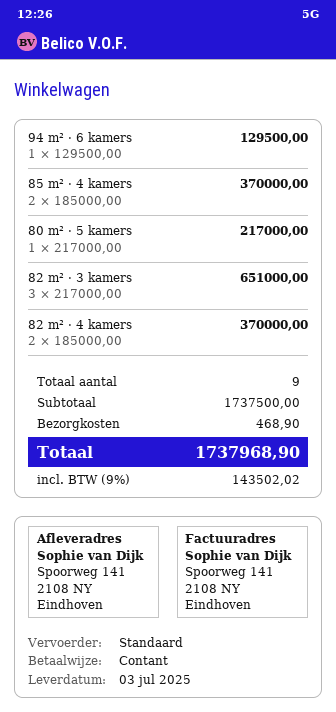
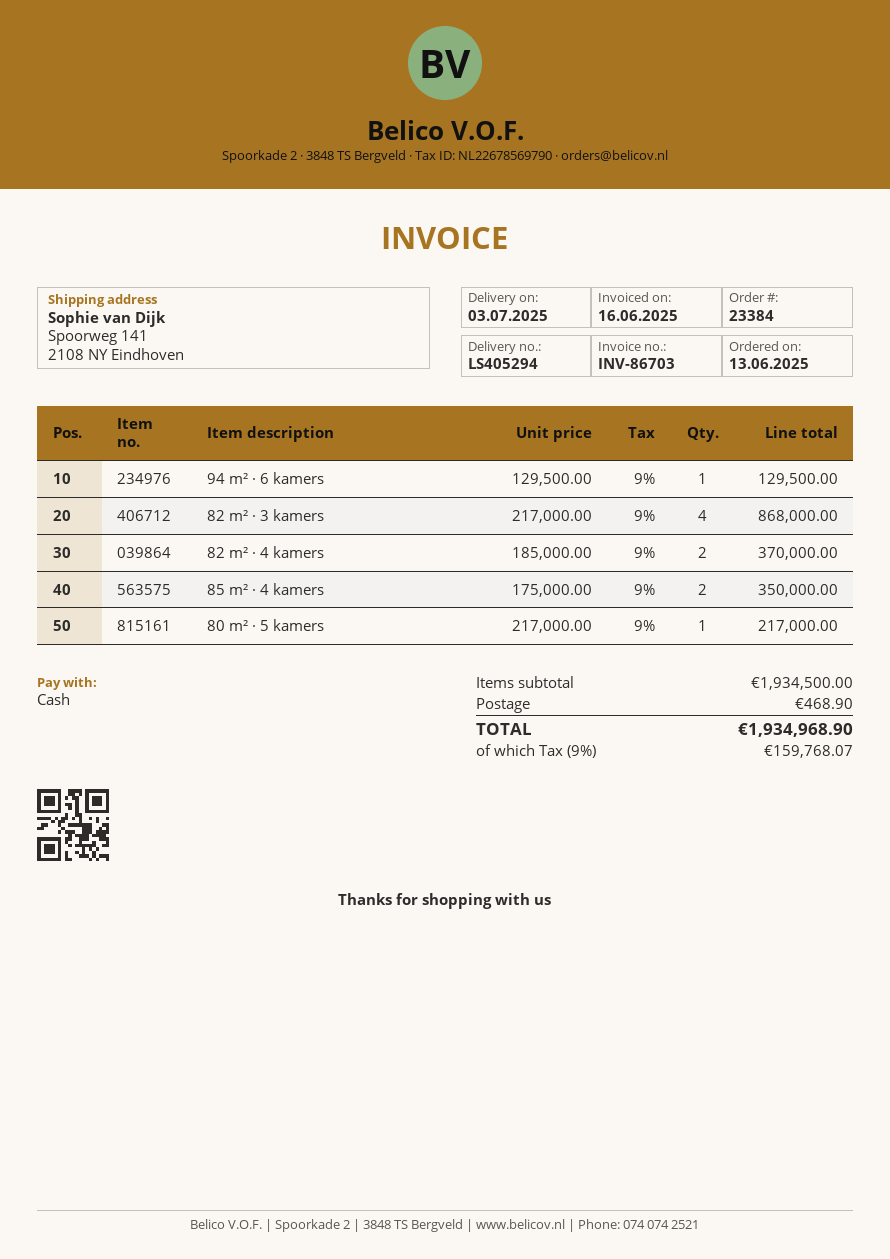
85 m² · 4 kamers: 2 x 185000.00 = 370000.00 -> 2 x 175000.00 = 350000.00
82 m² · 3 kamers: 3 x 217000.00 = 651000.00 -> 4 x 217000.00 = 868000.00
subtotal: 1737500.00 -> 1934500.00
tax: 9% = 143502.02 -> 9% = 159768.07
total: 1737968.90 -> 1934968.90

